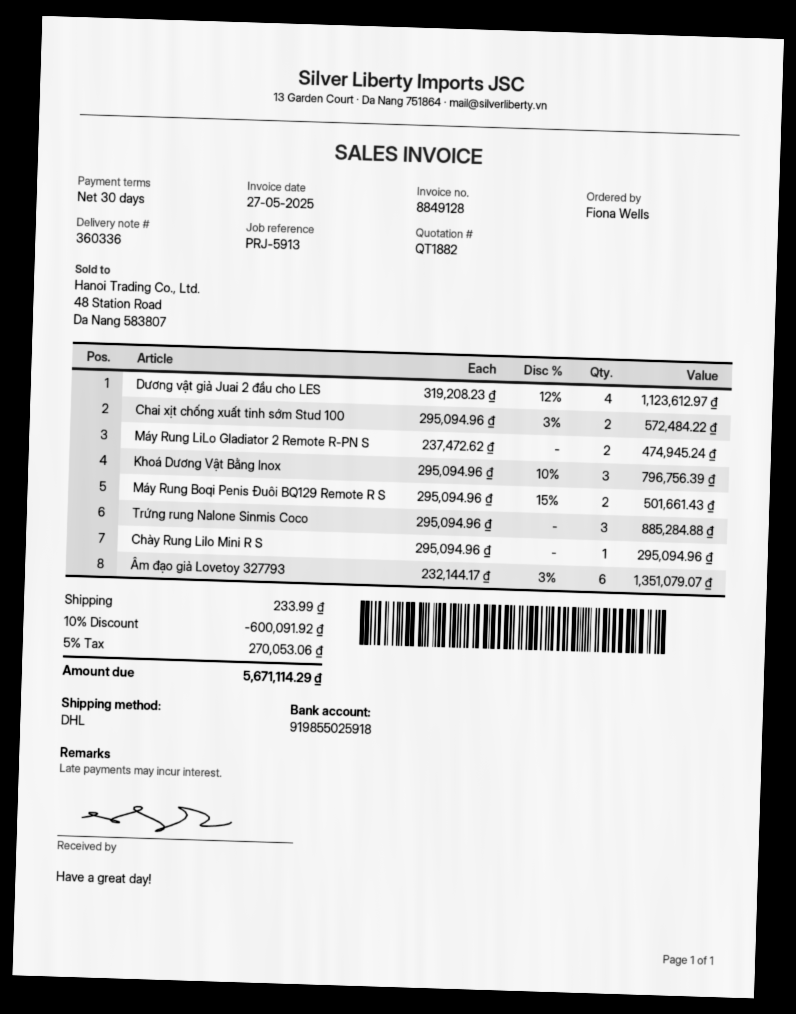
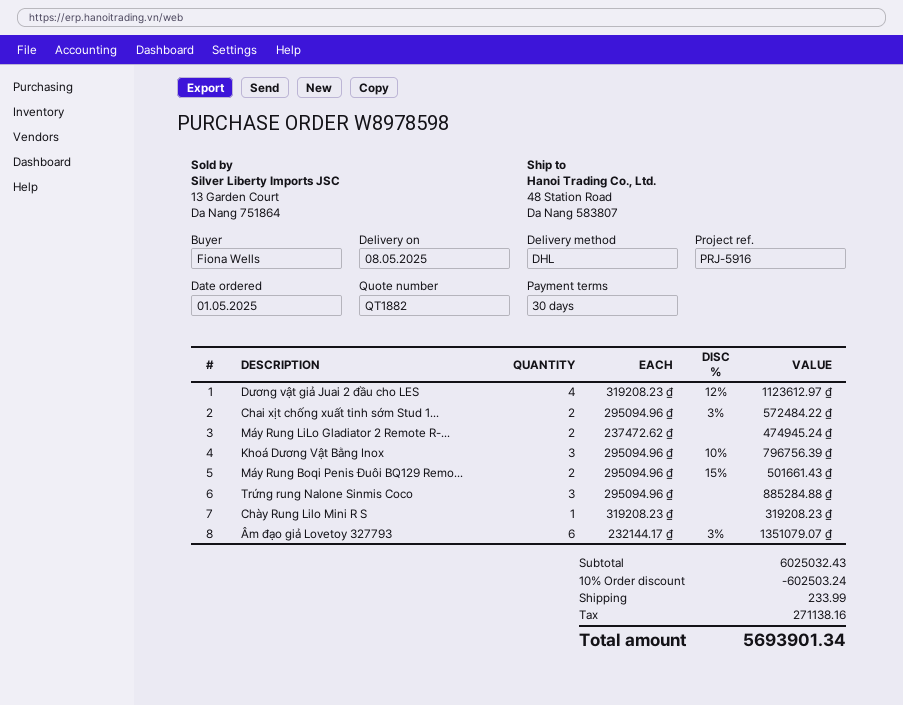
reference: PRJ-5913 -> PRJ-5916
Chày Rung Lilo Mini R S: 1 x 295094.96 = 295094.96 -> 1 x 319208.23 = 319208.23
discount: 10% = 600091.92 -> 10% = 602503.24
tax: 270053.06 -> 271138.16
total: 5671114.29 -> 5693901.34

